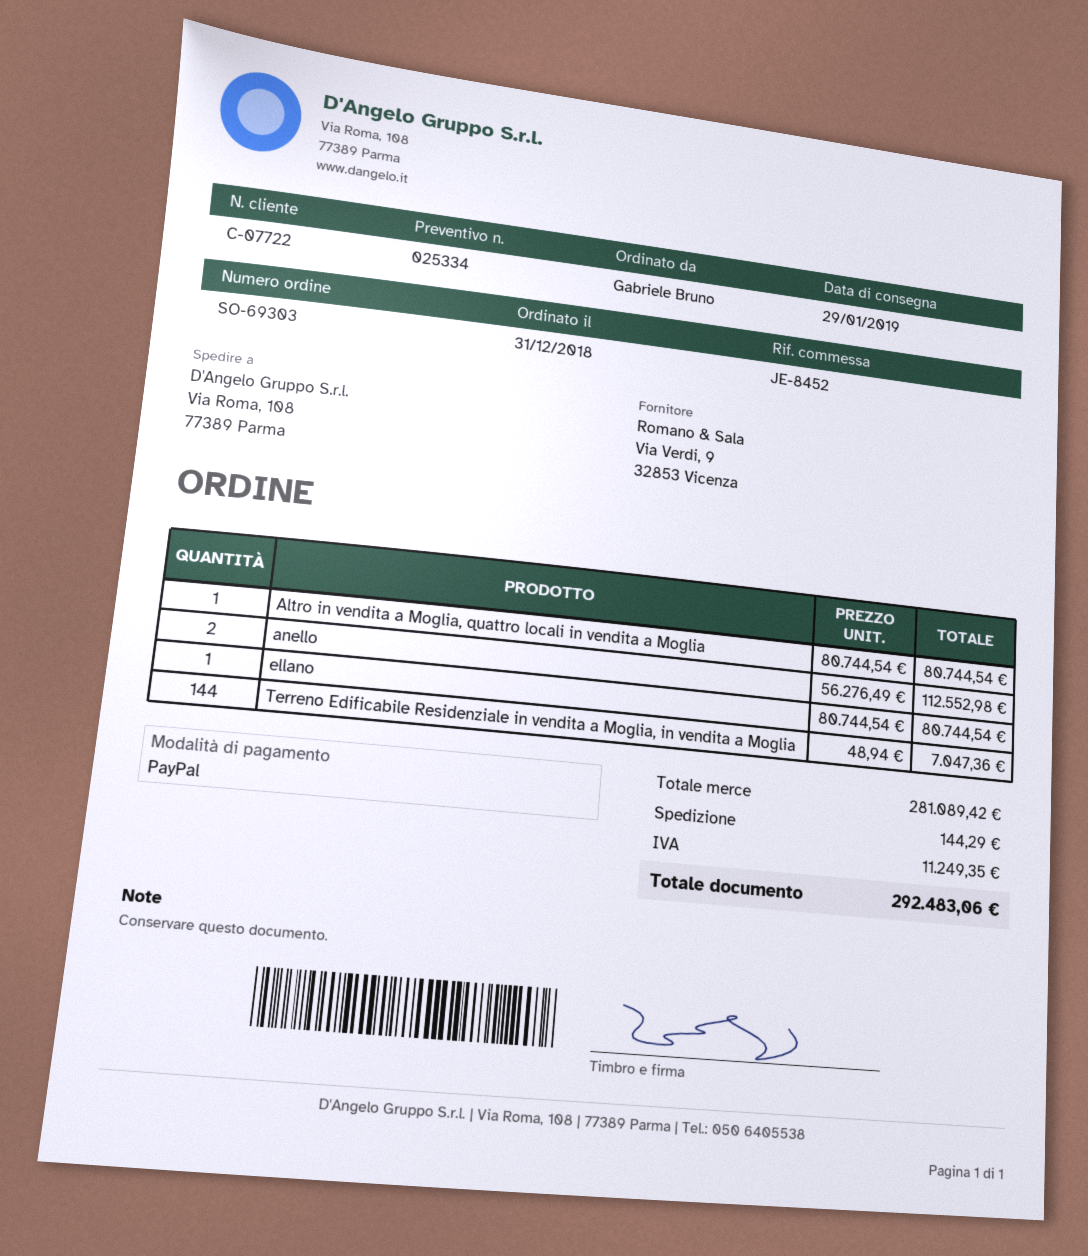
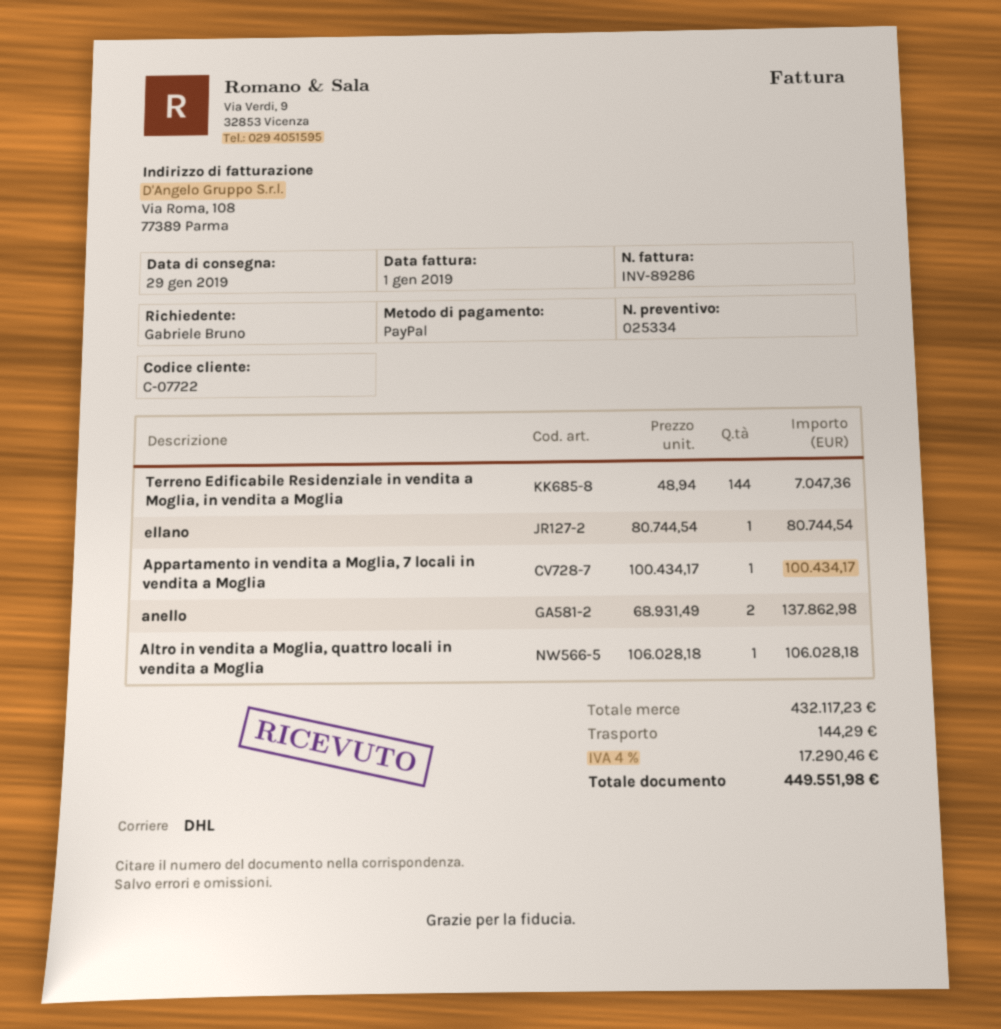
Altro in vendita a Moglia, quattro locali in vendita a Moglia: 1 x 80744.54 = 80744.54 -> 1 x 106028.18 = 106028.18
anello: 2 x 56276.49 = 112552.98 -> 2 x 68931.49 = 137862.98
Appartamento in vendita a Moglia, 7 locali in vendita a Moglia: none -> 1 x 100434.17 = 100434.17
subtotal: 281089.42 -> 432117.23
tax: 11249.35 -> 17290.46
total: 292483.06 -> 449551.98

